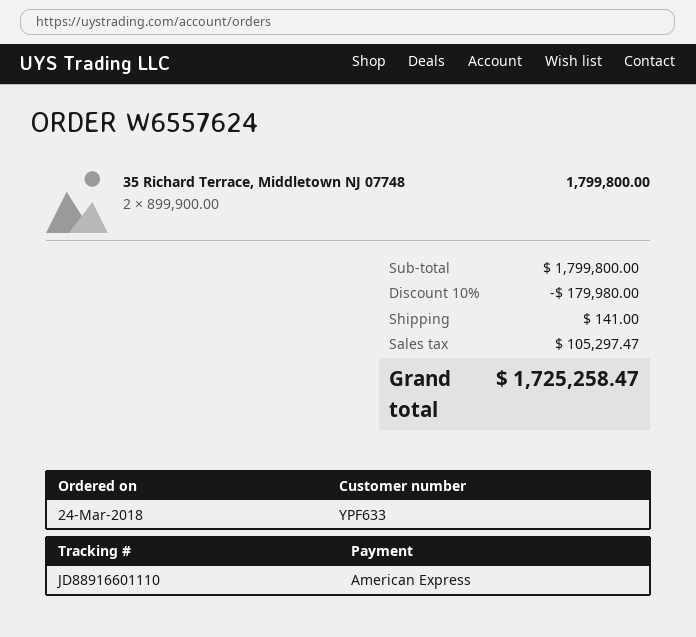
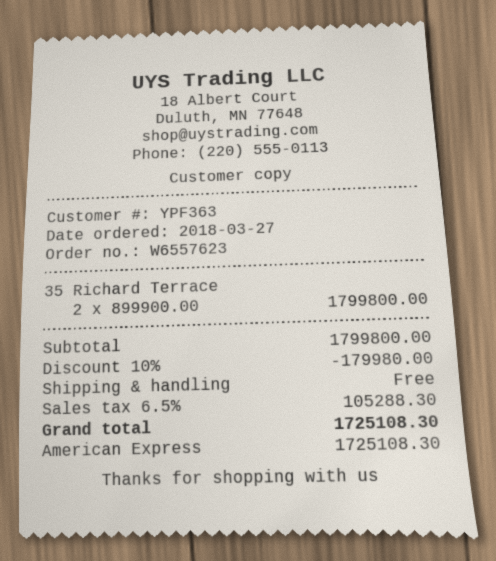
order number: W6557624 -> W6557623
order date: 2018-03-24 -> 2018-03-27
customer number: YPF633 -> YPF363
shipping: 141.00 -> 0.00
tax: 105297.47 -> 105288.30
total: 1725258.47 -> 1725108.30

